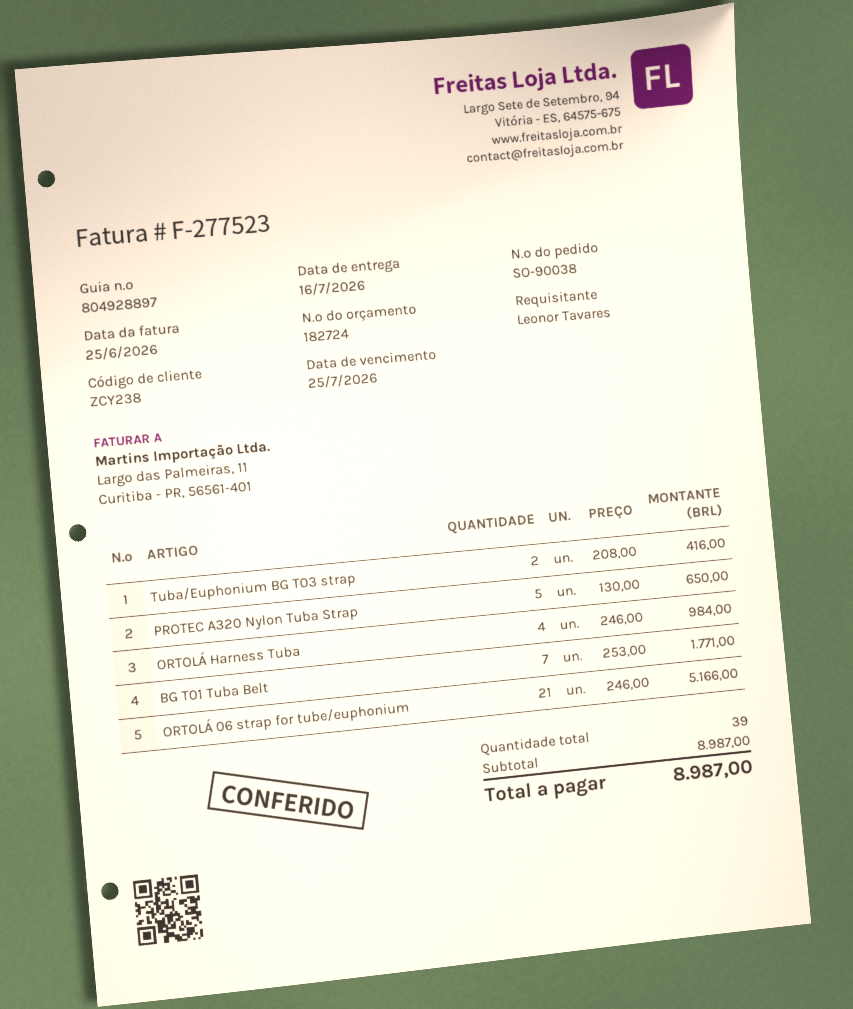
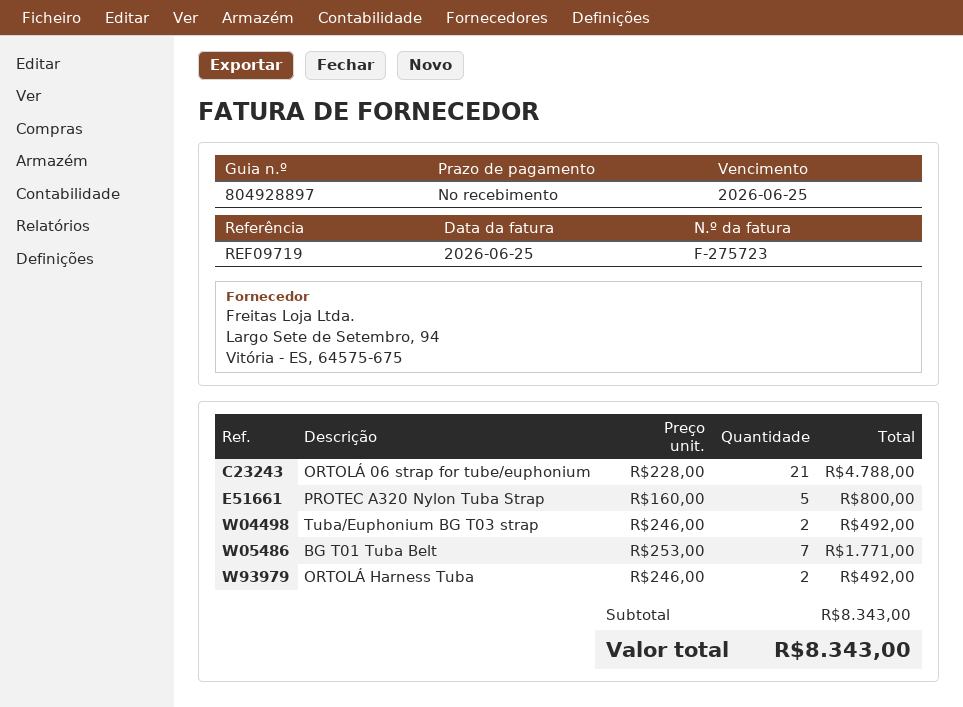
invoice number: F-277523 -> F-275723
due date: 2026-07-25 -> 2026-06-25
Tuba/Euphonium BG T03 strap: 2 x 208.00 = 416.00 -> 2 x 246.00 = 492.00
PROTEC A320 Nylon Tuba Strap: 5 x 130.00 = 650.00 -> 5 x 160.00 = 800.00
ORTOLÁ Harness Tuba: 4 x 246.00 = 984.00 -> 2 x 246.00 = 492.00
ORTOLÁ 06 strap for tube/euphonium: 21 x 246.00 = 5166.00 -> 21 x 228.00 = 4788.00
subtotal: 8987.00 -> 8343.00
total: 8987.00 -> 8343.00

